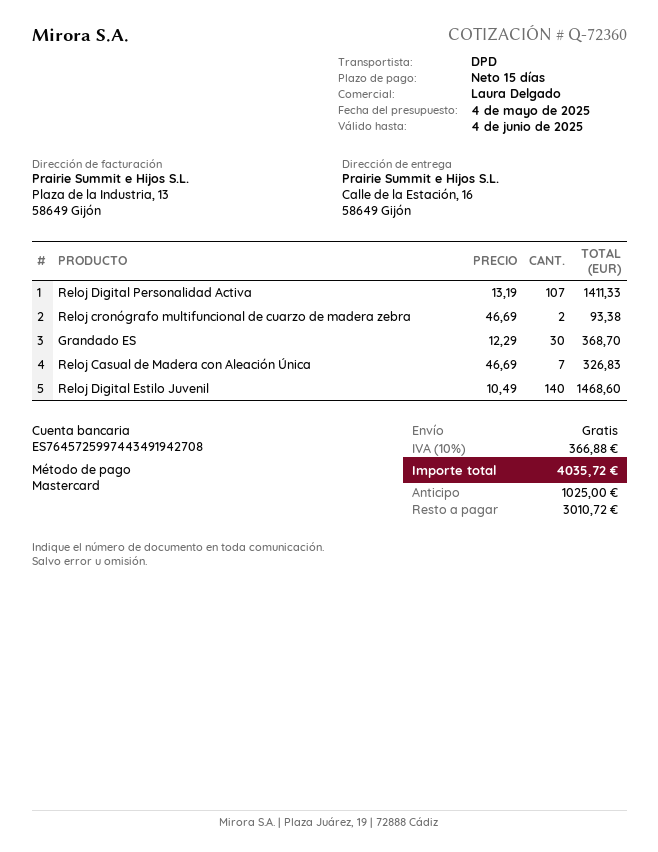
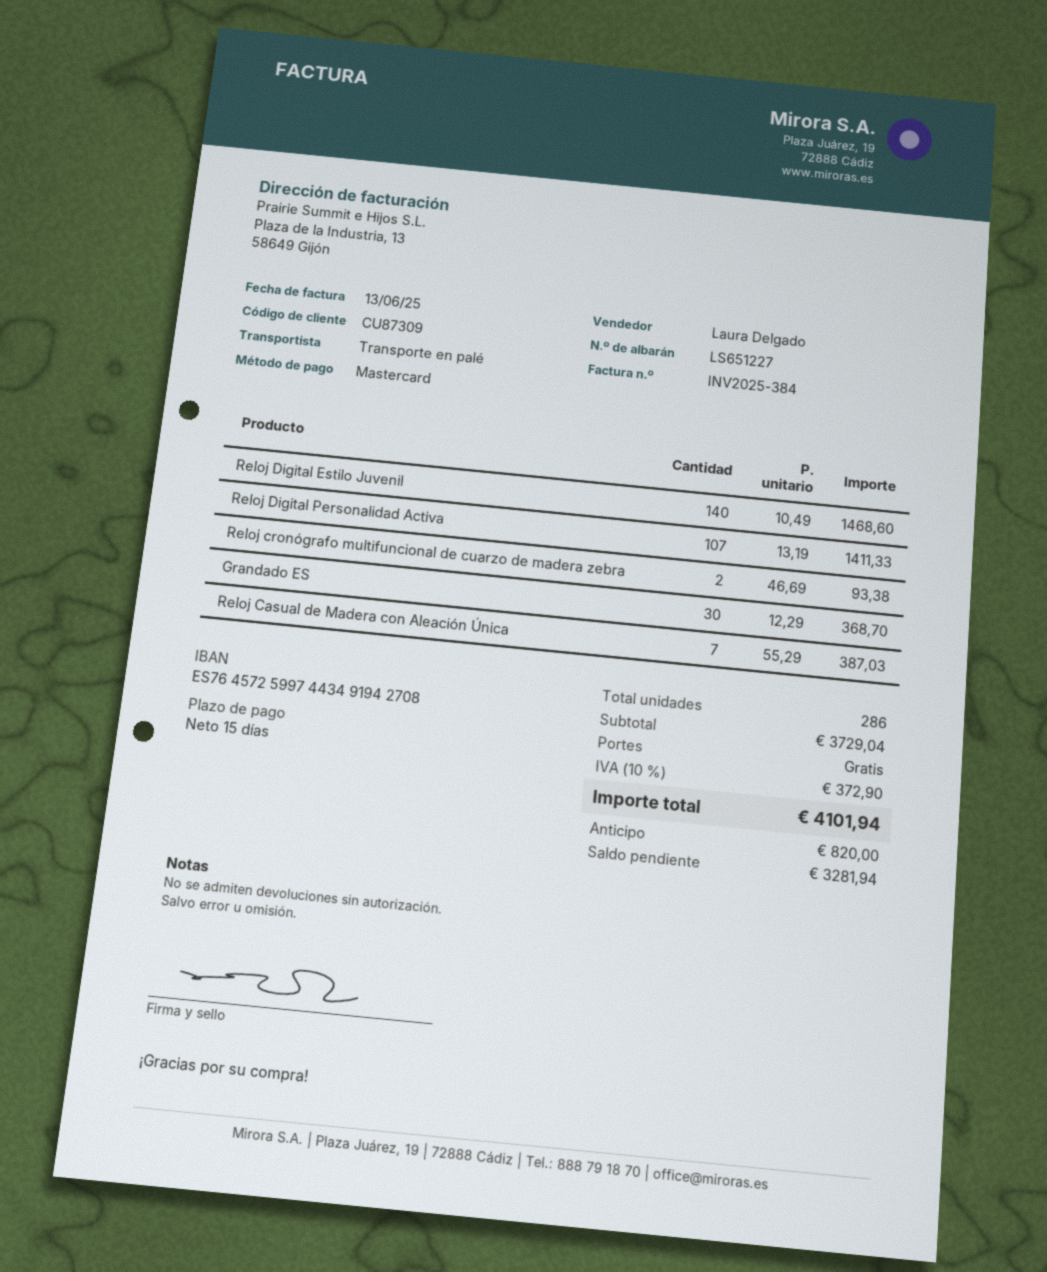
shipping method: DPD -> pallet freight
Reloj Casual de Madera con Aleación Única: 7 x 46.69 = 326.83 -> 7 x 55.29 = 387.03
tax: 10% = 366.88 -> 10% = 372.90
total: 4035.72 -> 4101.94
deposit: 1025.00 -> 820.00
balance: 3010.72 -> 3281.94

